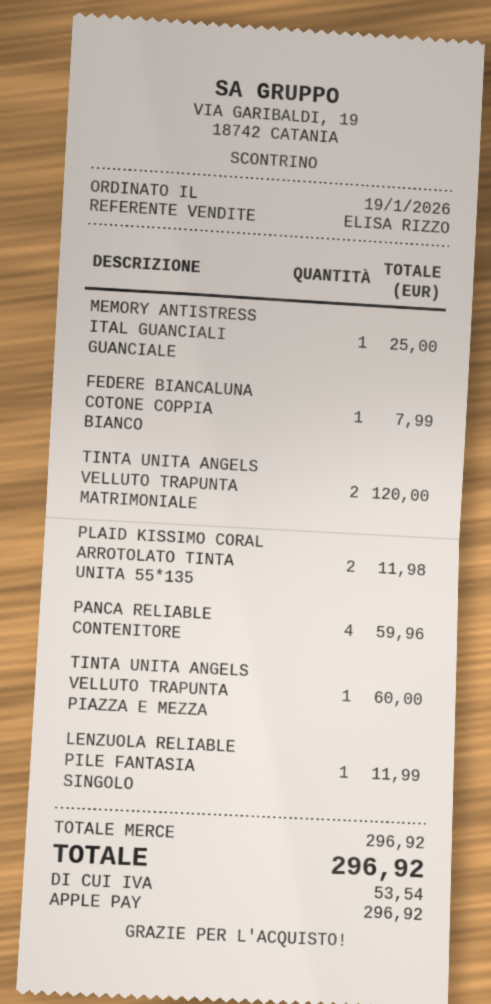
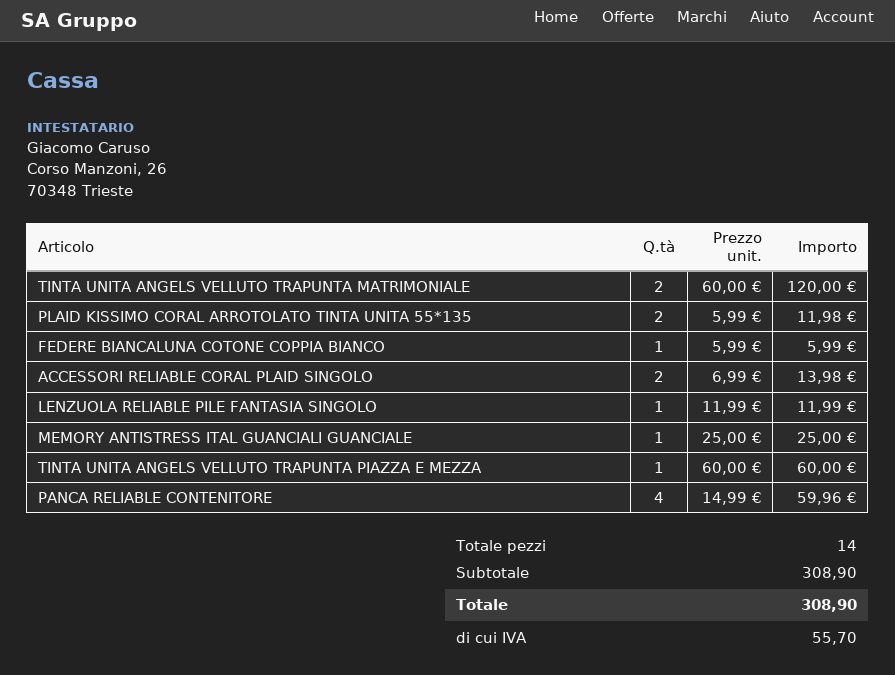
FEDERE BIANCALUNA COTONE COPPIA BIANCO: 1 for 7.99 -> 1 for 5.99
ACCESSORI RELIABLE CORAL PLAID SINGOLO: none -> 2 for 13.98
subtotal: 296.92 -> 308.90
tax: 53.54 -> 55.70
total: 296.92 -> 308.90

